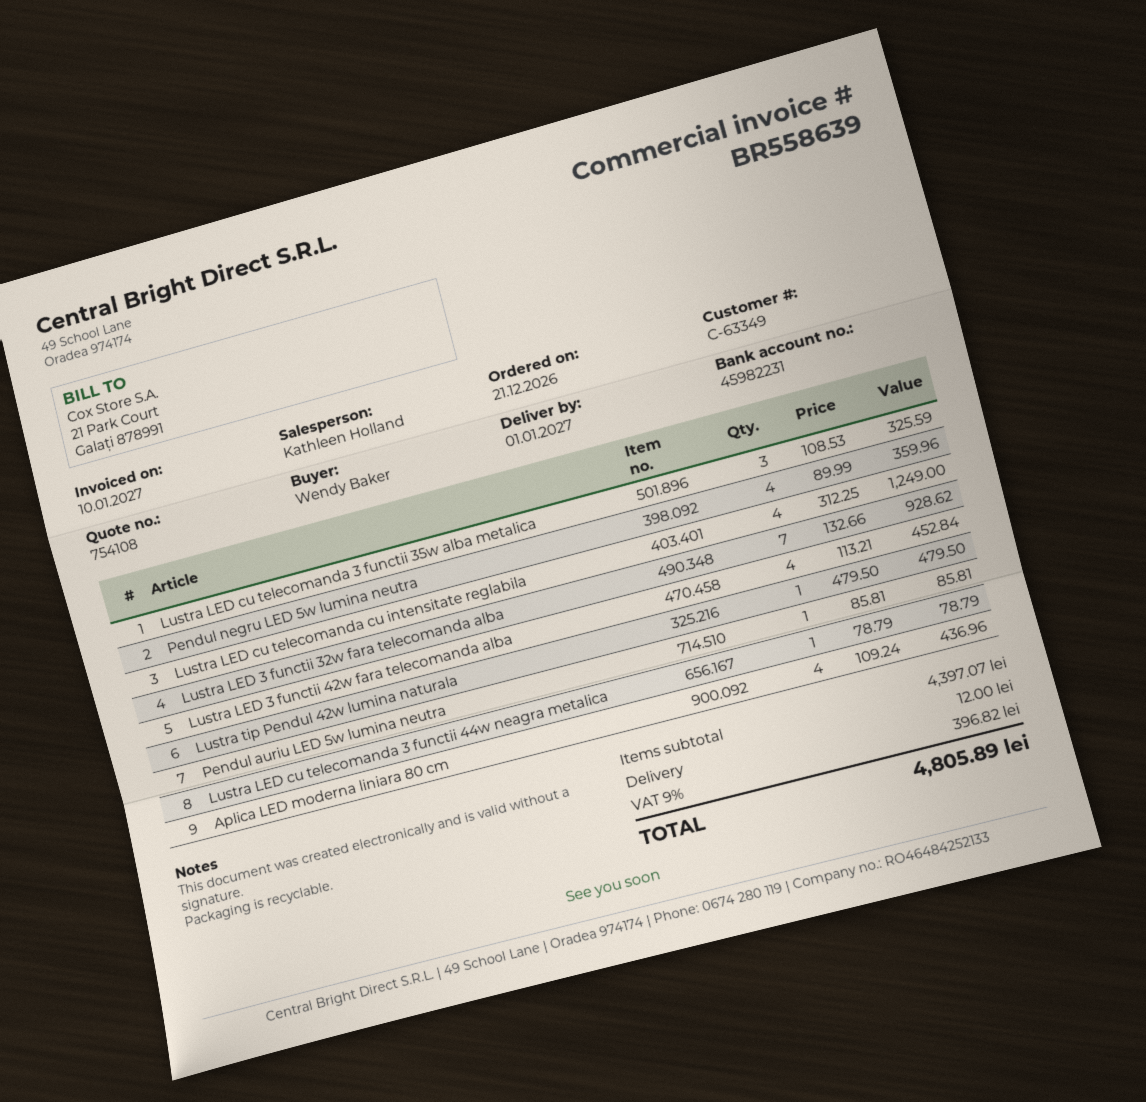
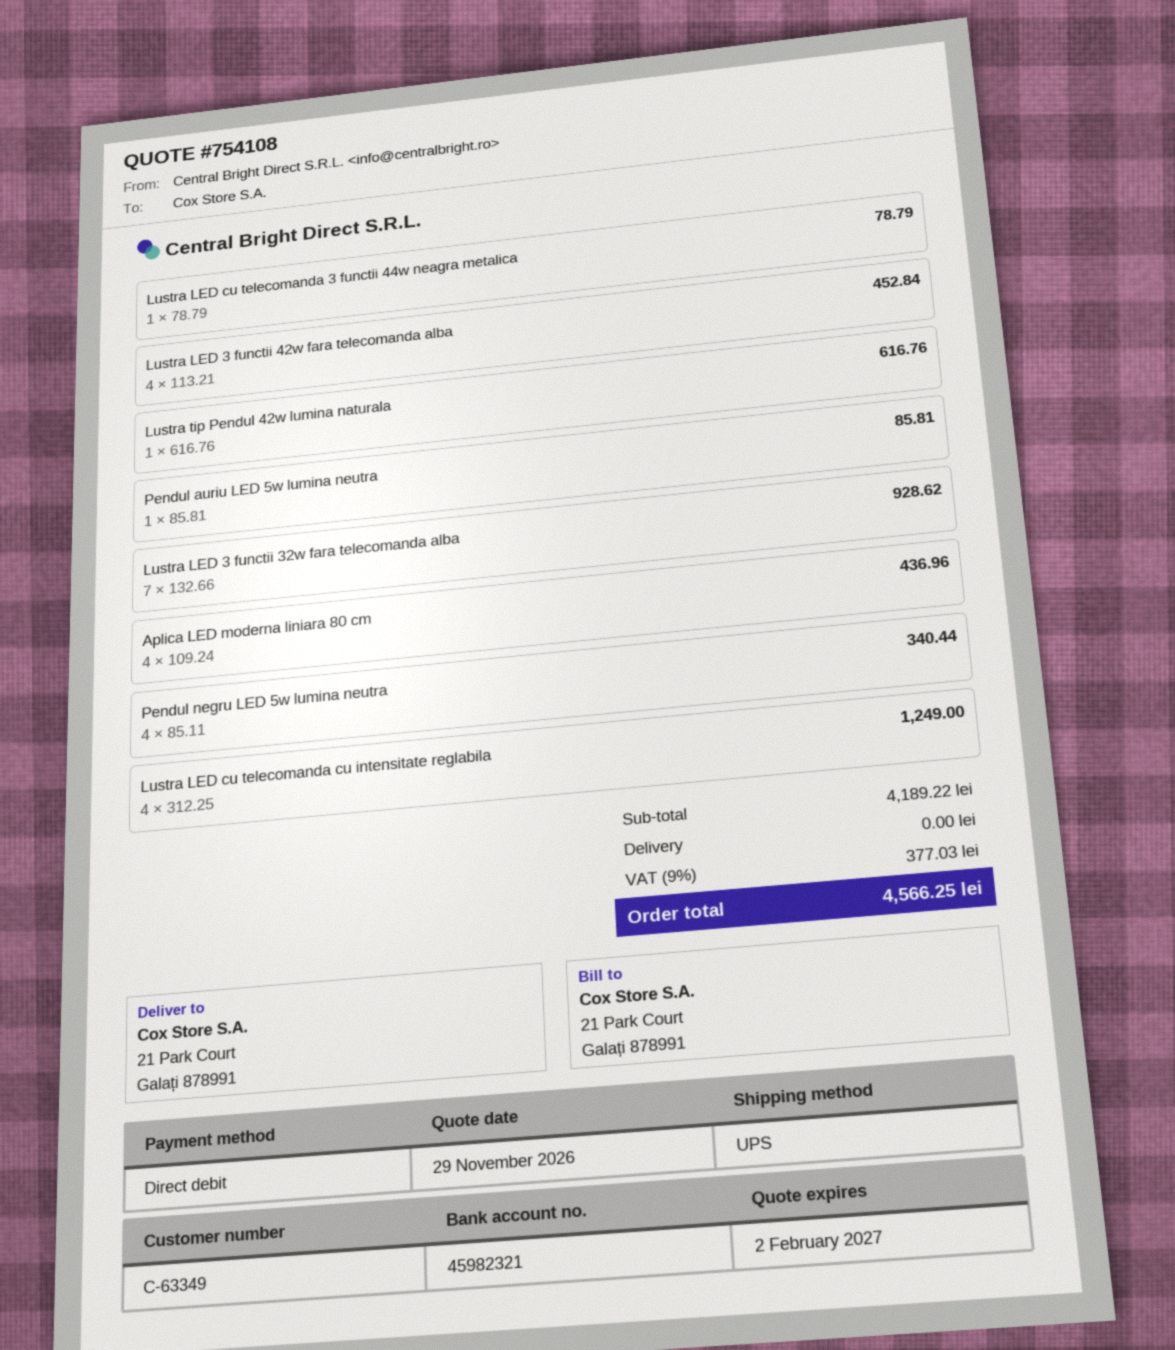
bank account: 45982231 -> 45982321
Lustra LED cu telecomanda 3 functii 35w alba metalica: 3 x 108.53 = 325.59 -> none
Pendul negru LED 5w lumina neutra: 4 x 89.99 = 359.96 -> 4 x 85.11 = 340.44
Lustra tip Pendul 42w lumina naturala: 1 x 479.50 = 479.50 -> 1 x 616.76 = 616.76
subtotal: 4397.07 -> 4189.22
shipping: 12.00 -> 0.00
tax: 9% = 396.82 -> 9% = 377.03
total: 4805.89 -> 4566.25

